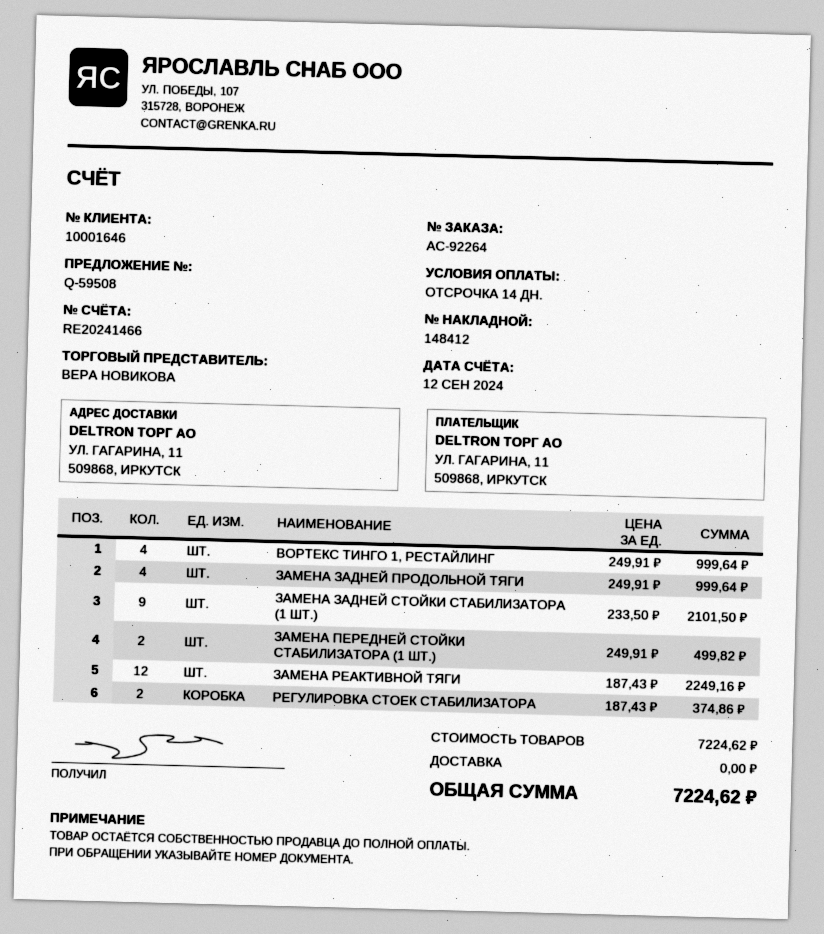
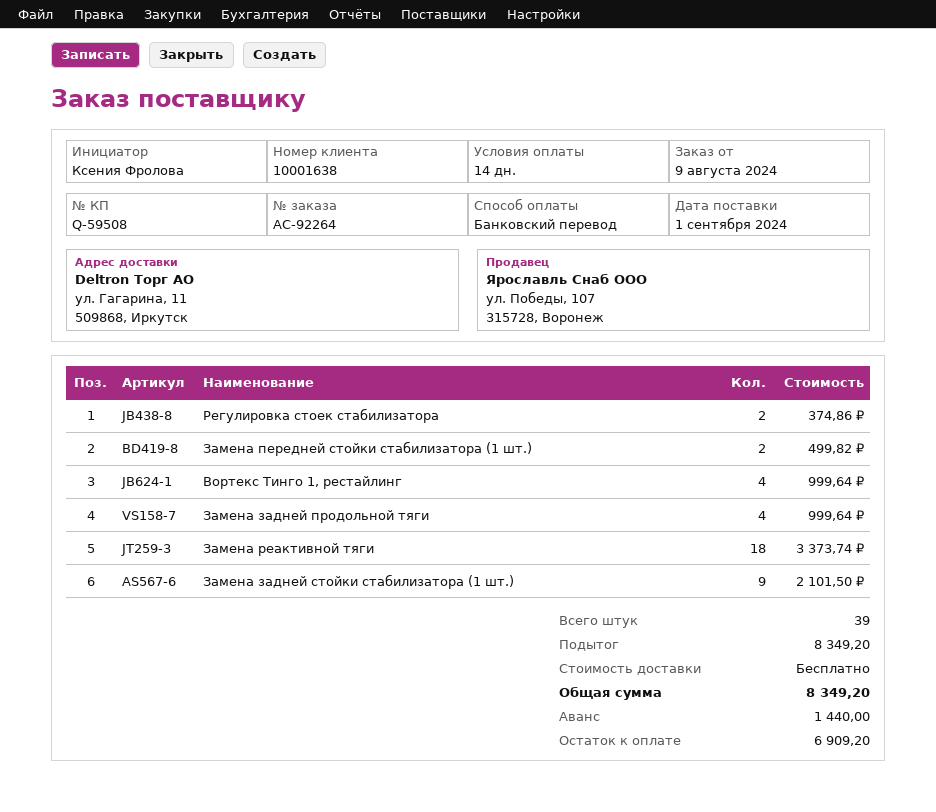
customer number: 10001646 -> 10001638
ЗАМЕНА РЕАКТИВНОЙ ТЯГИ: 12 for 2249.16 -> 18 for 3373.74
subtotal: 7224.62 -> 8349.20
total: 7224.62 -> 8349.20

